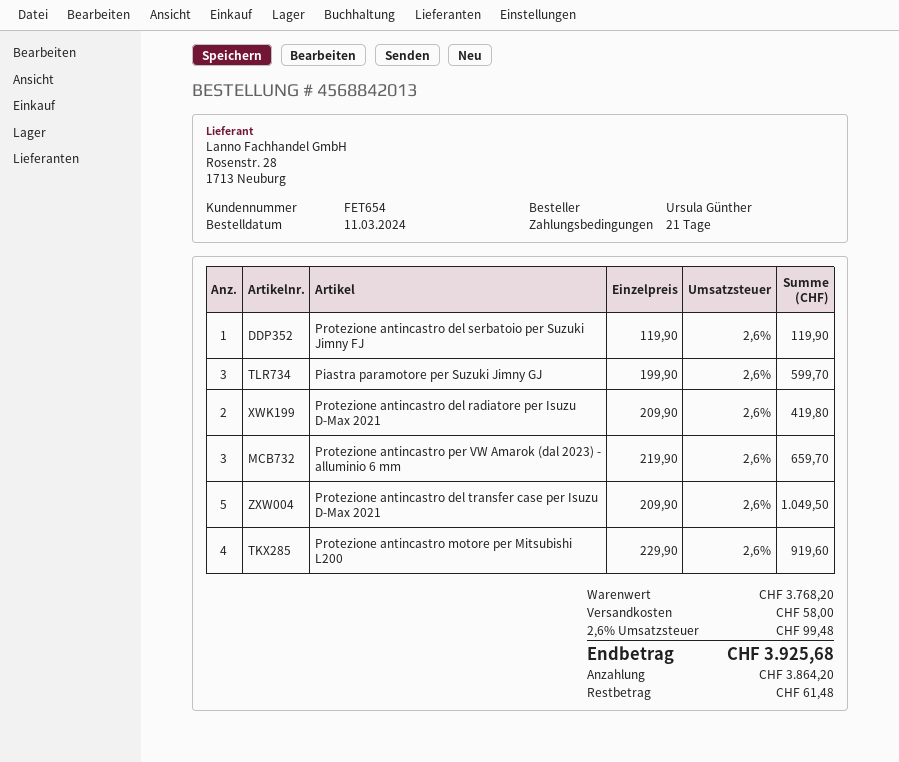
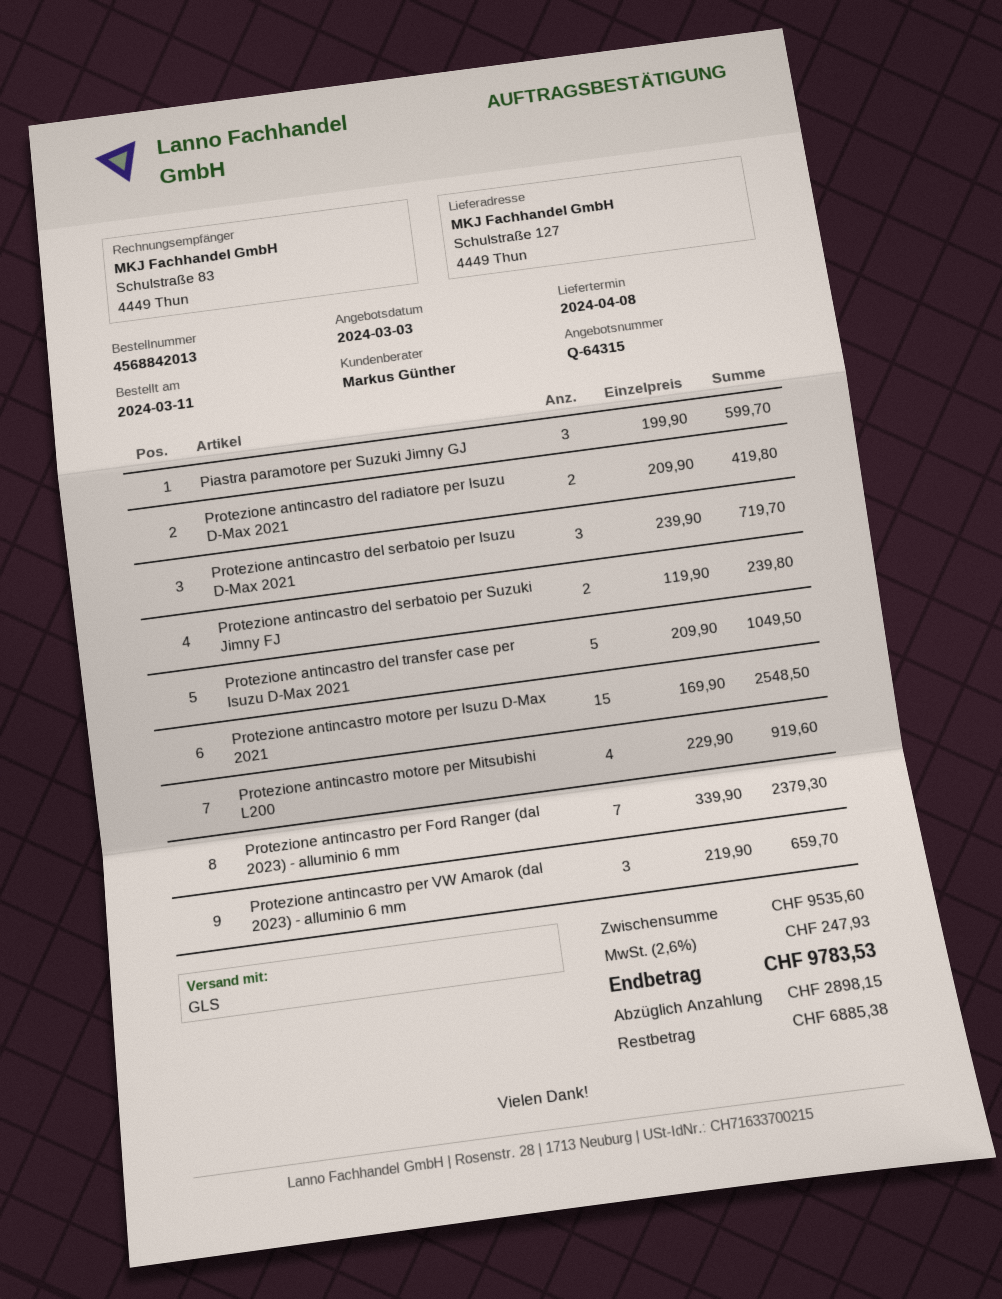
Protezione antincastro del serbatoio per Suzuki Jimny FJ: 1 x 119.90 = 119.90 -> 2 x 119.90 = 239.80
Protezione antincastro del serbatoio per Isuzu D-Max 2021: none -> 3 x 239.90 = 719.70
Protezione antincastro motore per Isuzu D-Max 2021: none -> 15 x 169.90 = 2548.50
Protezione antincastro per Ford Ranger (dal 2023) - alluminio 6 mm: none -> 7 x 339.90 = 2379.30
subtotal: 3768.20 -> 9535.60
shipping: 58.00 -> none
tax: 2.6% = 99.48 -> 2.6% = 247.93
total: 3925.68 -> 9783.53
deposit: 3864.20 -> 2898.15
balance: 61.48 -> 6885.38

